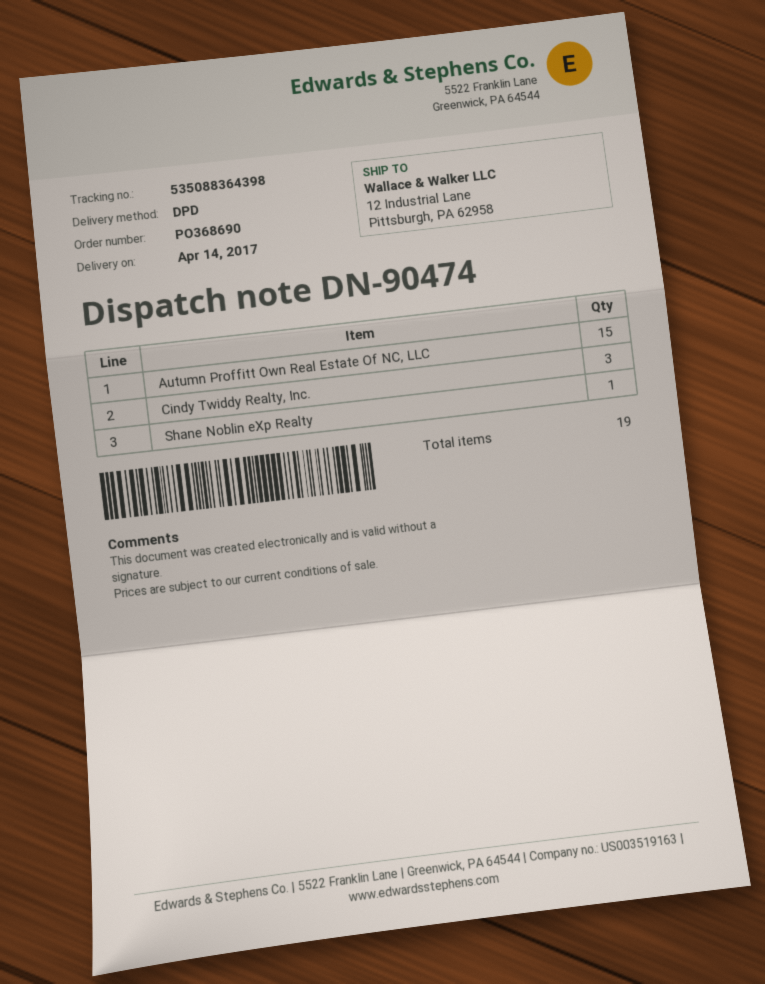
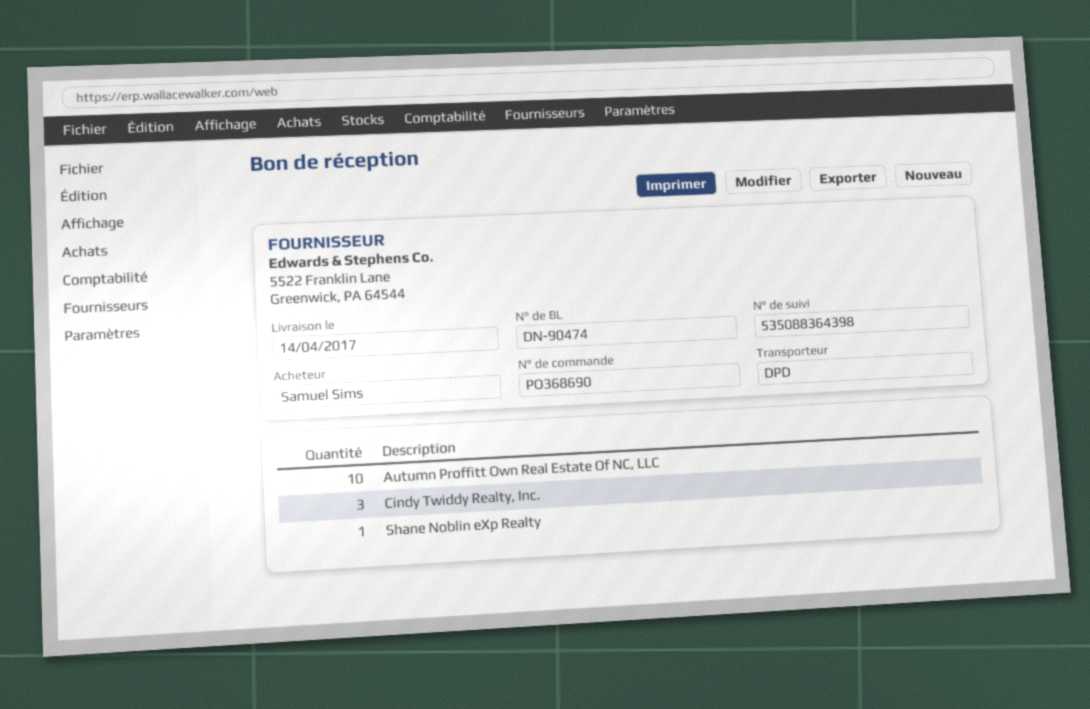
Autumn Proffitt Own Real Estate Of NC, LLC: 15 -> 10

